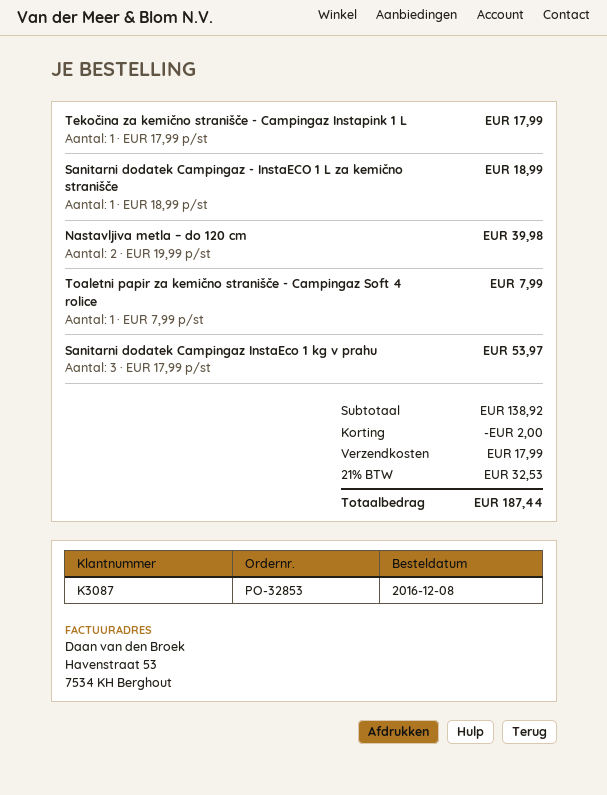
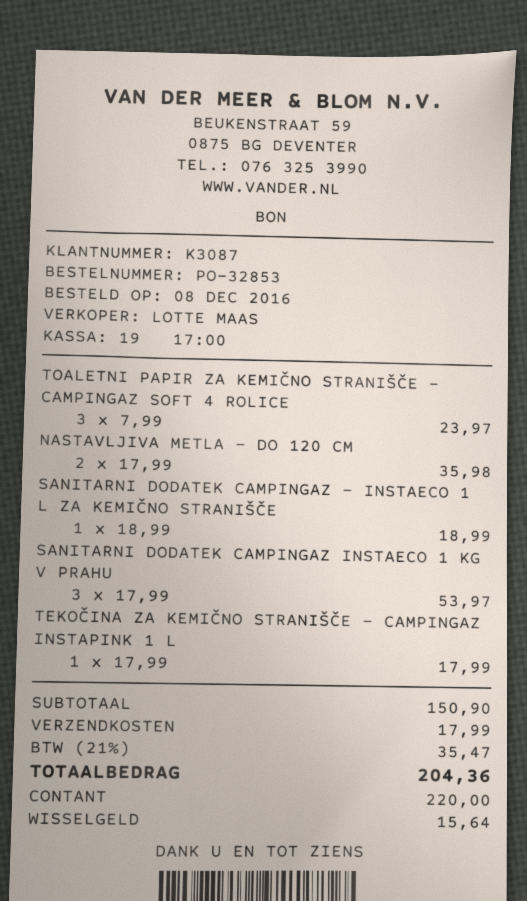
Nastavljiva metla – do 120 cm: 2 x 19.99 = 39.98 -> 2 x 17.99 = 35.98
Toaletni papir za kemično stranišče - Campingaz Soft 4 rolice: 1 x 7.99 = 7.99 -> 3 x 7.99 = 23.97
subtotal: 138.92 -> 150.90
discount: 2.00 -> none
tax: 21% = 32.53 -> 21% = 35.47
total: 187.44 -> 204.36

